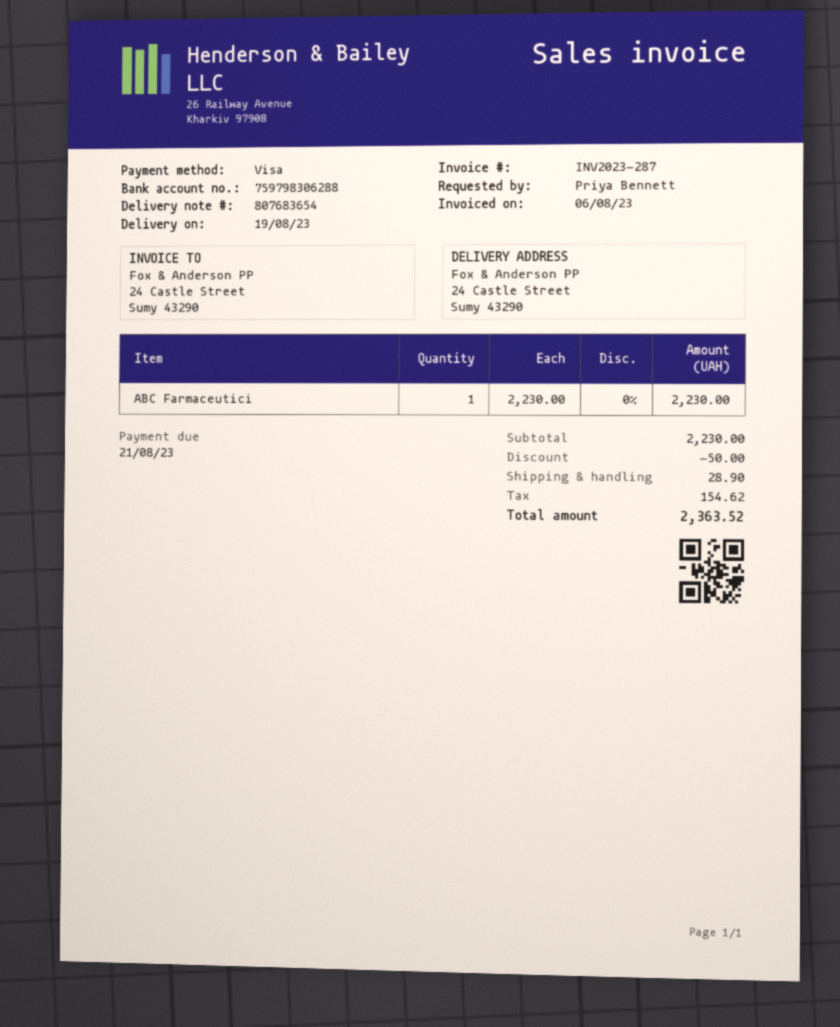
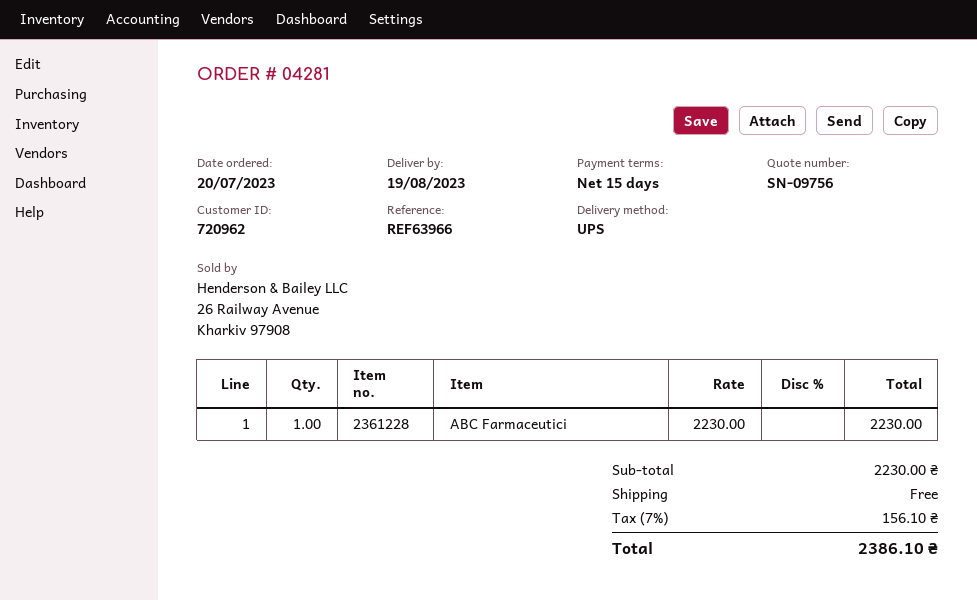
discount: 50.00 -> none
shipping: 28.90 -> 0.00
tax: 154.62 -> 156.10
total: 2363.52 -> 2386.10

